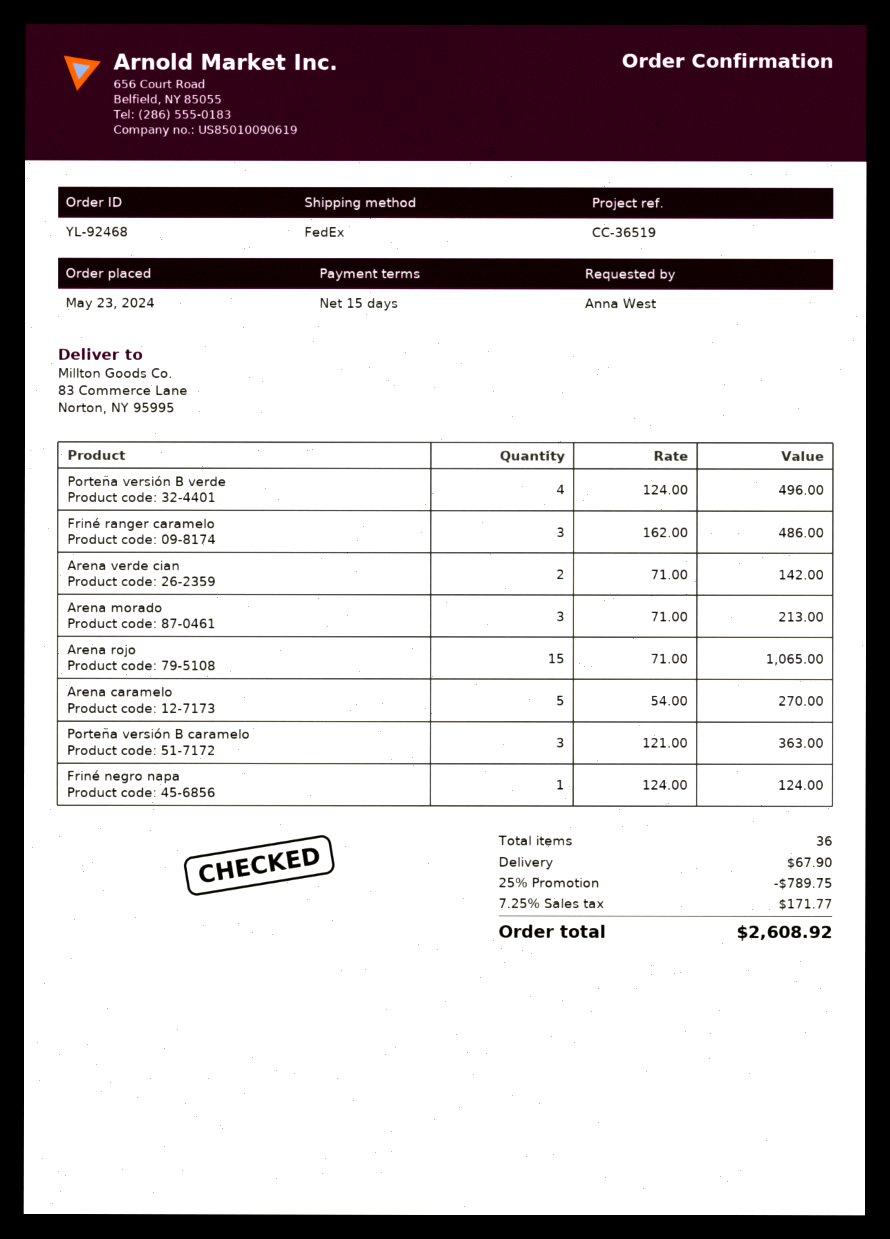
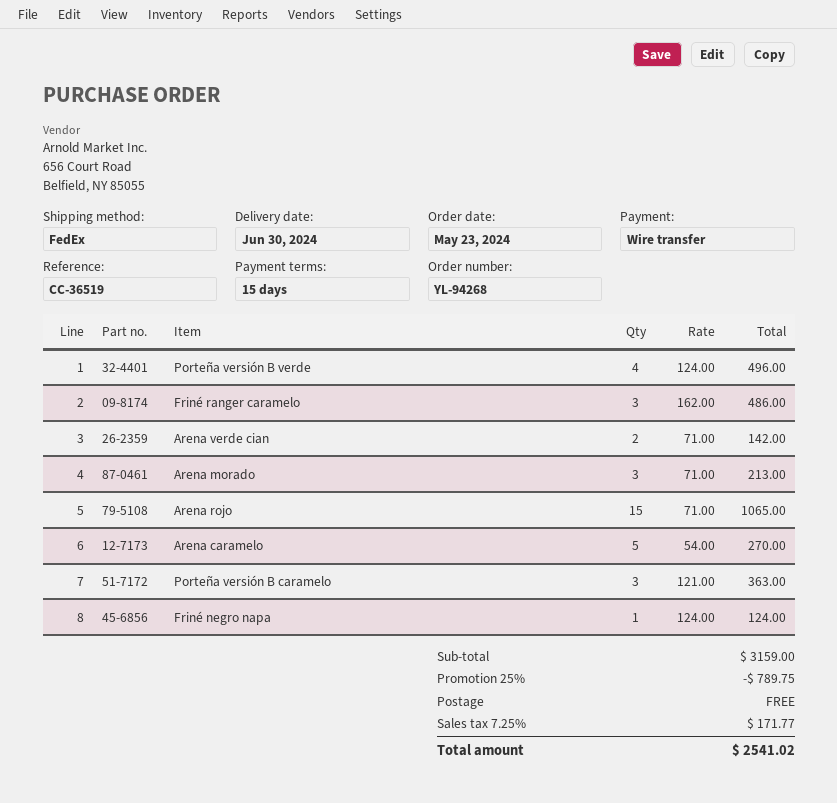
order number: YL-92468 -> YL-94268
shipping: 67.90 -> 0.00
total: 2608.92 -> 2541.02

